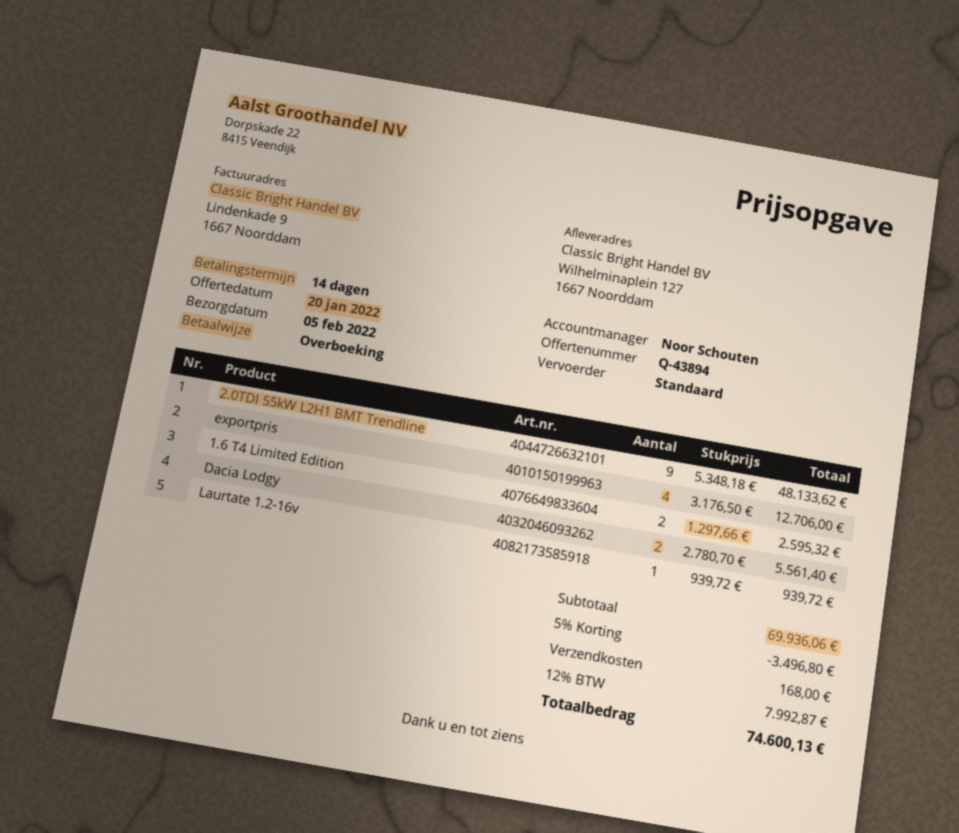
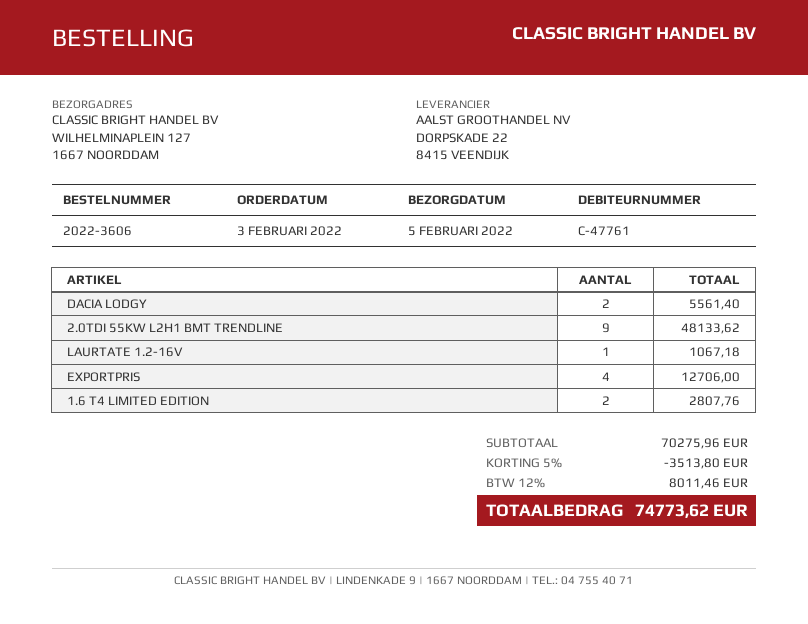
1.6 T4 Limited Edition: 2 for 2595.32 -> 2 for 2807.76
Laurtate 1.2-16v: 1 for 939.72 -> 1 for 1067.18
subtotal: 69936.06 -> 70275.96
discount: 5% = 3496.80 -> 5% = 3513.80
shipping: 168.00 -> none
tax: 12% = 7992.87 -> 12% = 8011.46
total: 74600.13 -> 74773.62

